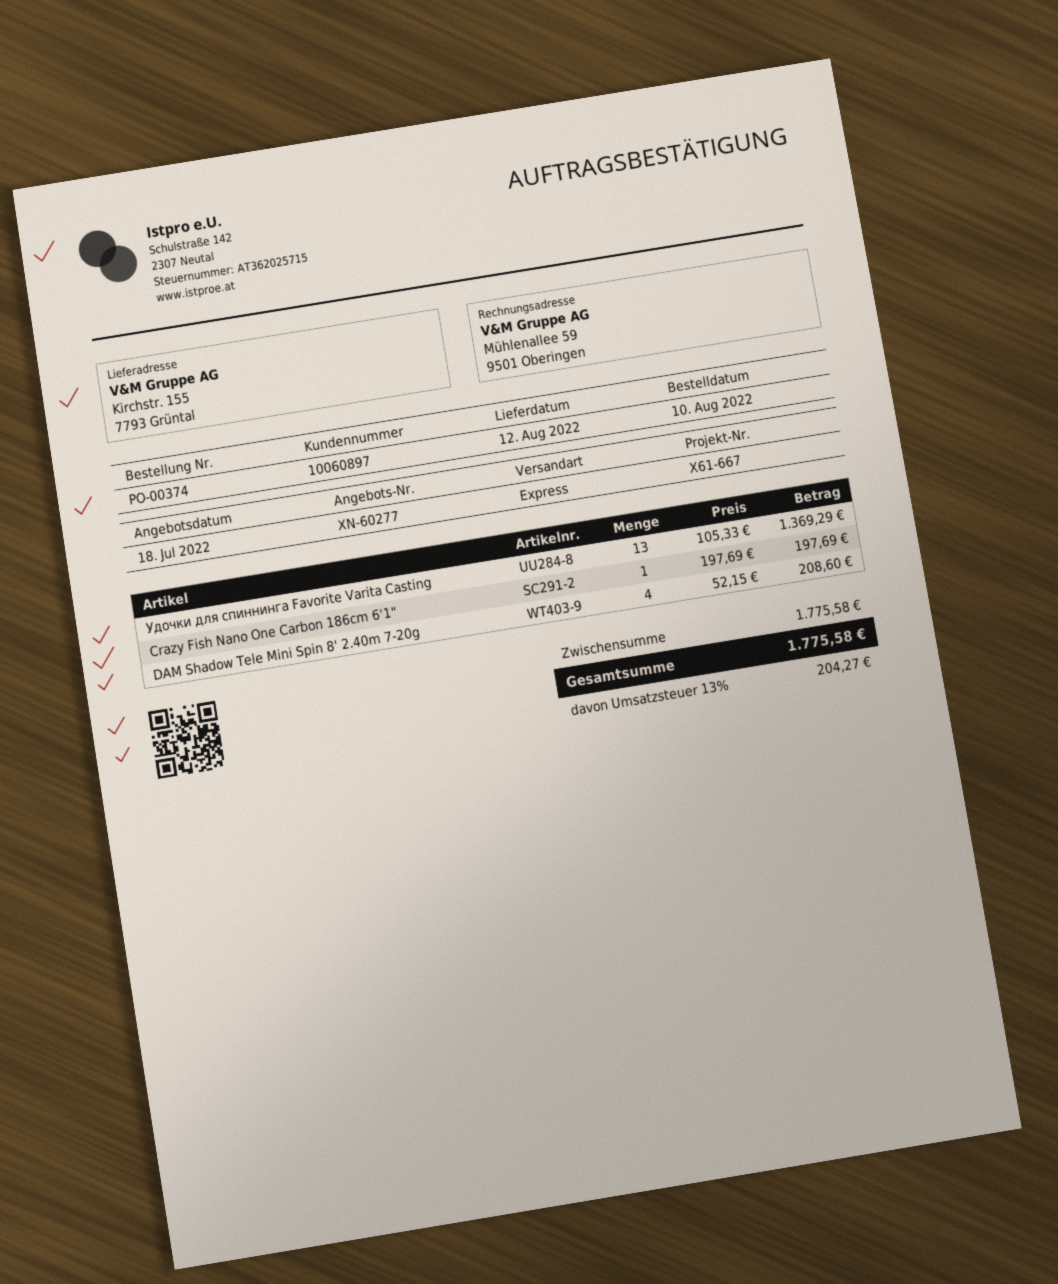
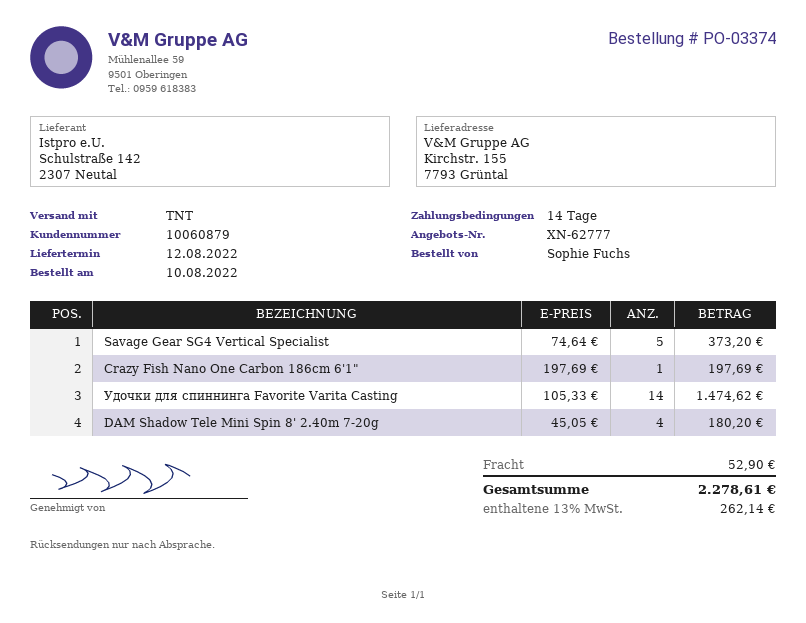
quote number: XN-60277 -> XN-62777
order number: PO-00374 -> PO-03374
customer number: 10060897 -> 10060879
shipping method: express -> TNT
Удочки для спиннинга Favorite Varita Casting: 13 x 105.33 = 1369.29 -> 14 x 105.33 = 1474.62
DAM Shadow Tele Mini Spin 8' 2.40m 7-20g: 4 x 52.15 = 208.60 -> 4 x 45.05 = 180.20
Savage Gear SG4 Vertical Specialist: none -> 5 x 74.64 = 373.20
shipping: none -> 52.90
tax: 13% = 204.27 -> 13% = 262.14
total: 1775.58 -> 2278.61

